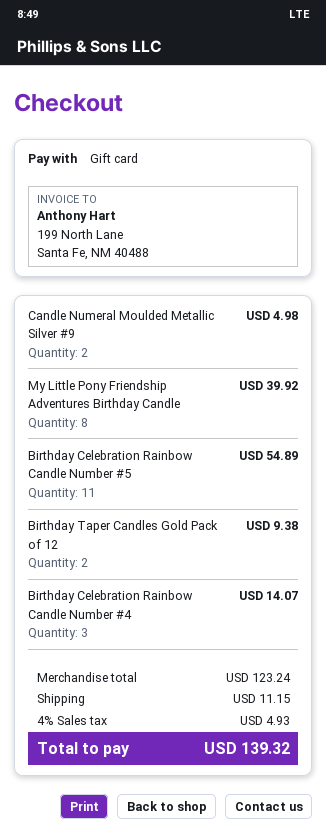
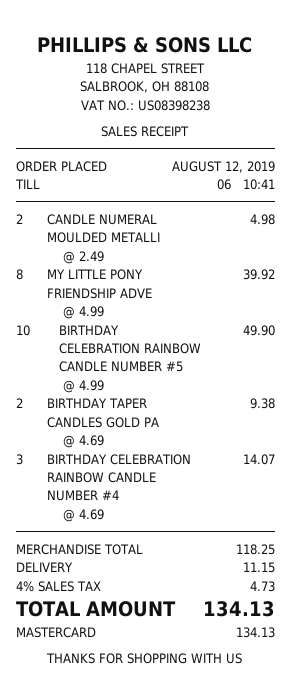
payment method: gift card -> Mastercard
Birthday Celebration Rainbow Candle Number #5: 11 for 54.89 -> 10 for 49.90
subtotal: 123.24 -> 118.25
tax: 4% = 4.93 -> 4% = 4.73
total: 139.32 -> 134.13

